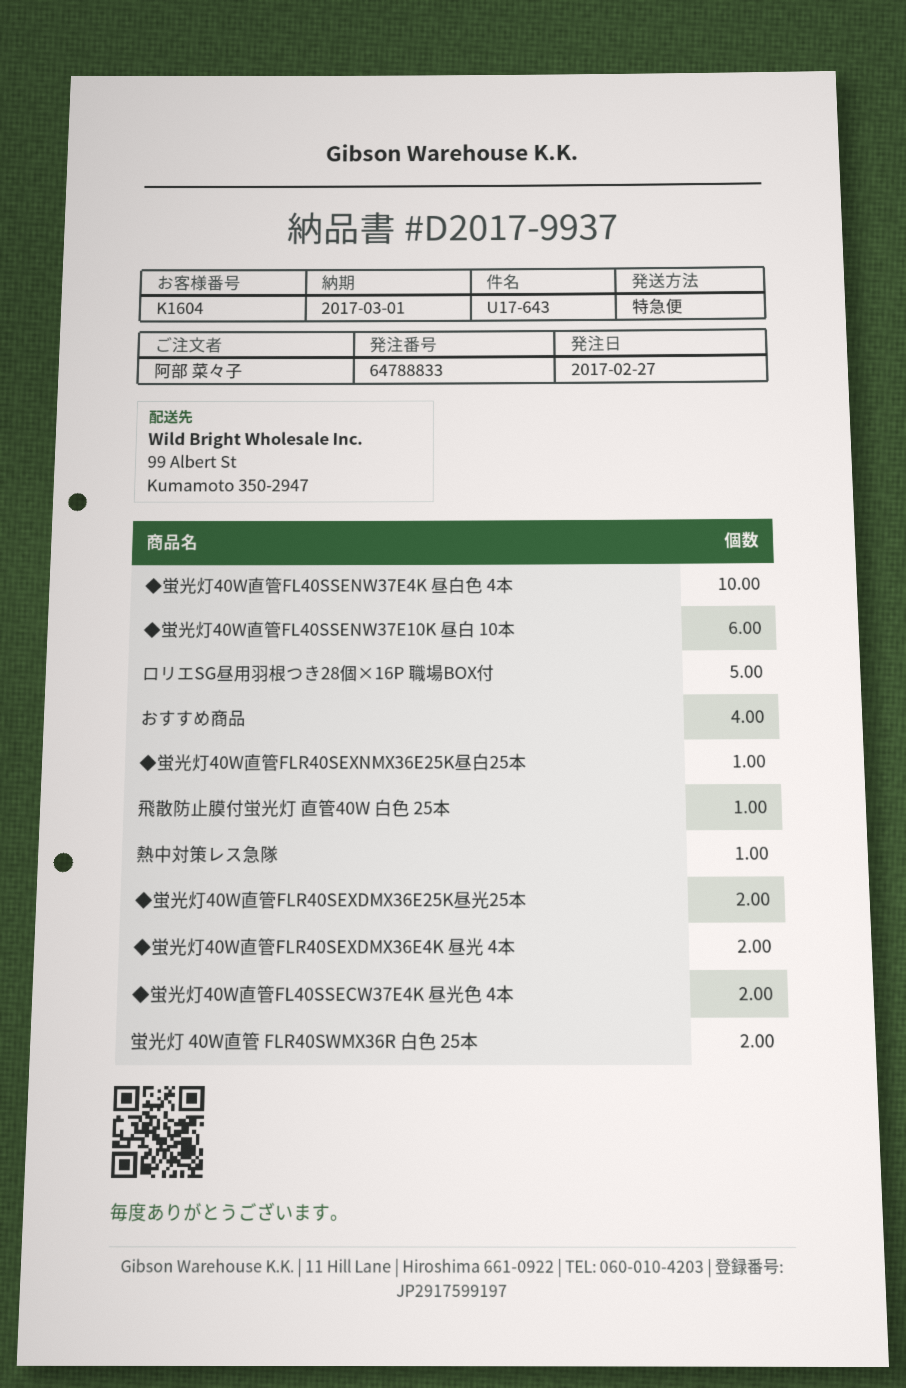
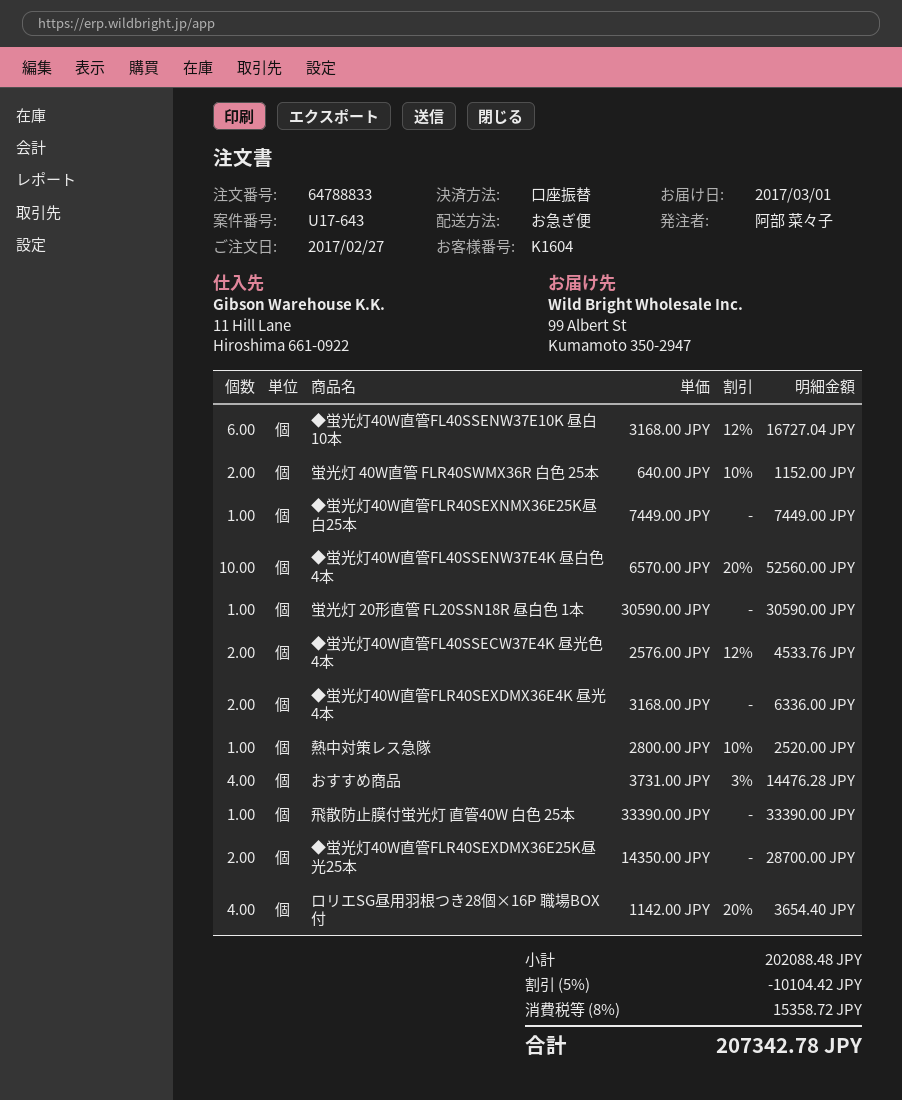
ロリエSG昼用羽根つき28個×16P 職場BOX付: 5 -> 4
蛍光灯 20形直管 FL20SSN18R 昼白色 1本: none -> 1

